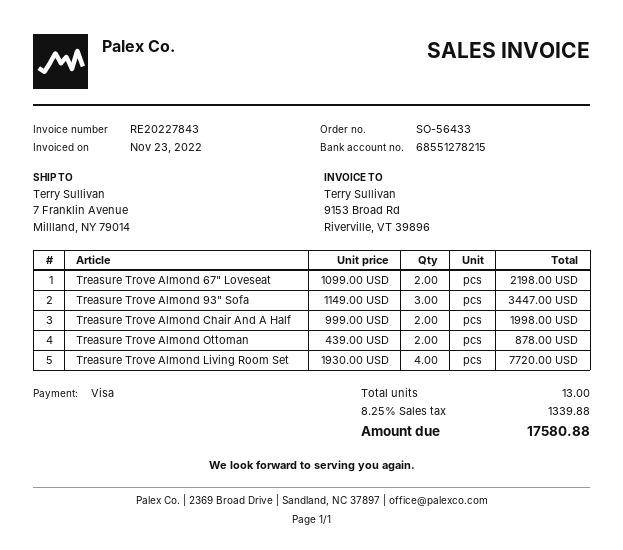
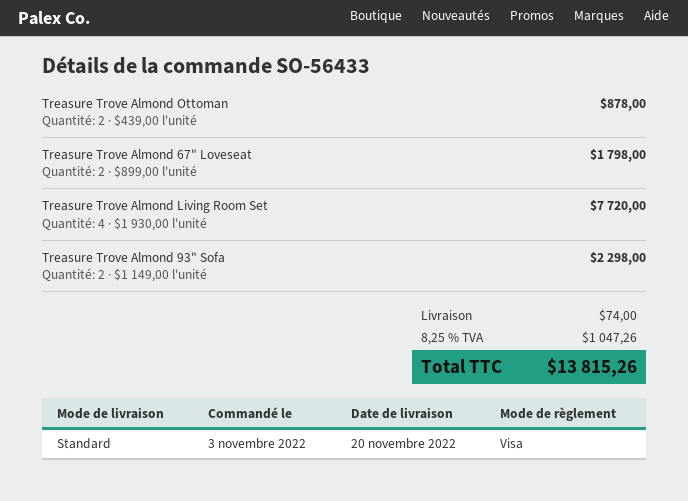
Treasure Trove Almond 67" Loveseat: 2 x 1099.00 = 2198.00 -> 2 x 899.00 = 1798.00
Treasure Trove Almond 93" Sofa: 3 x 1149.00 = 3447.00 -> 2 x 1149.00 = 2298.00
Treasure Trove Almond Chair And A Half: 2 x 999.00 = 1998.00 -> none
shipping: none -> 74.00
tax: 8.25% = 1339.88 -> 8.25% = 1047.26
total: 17580.88 -> 13815.26

